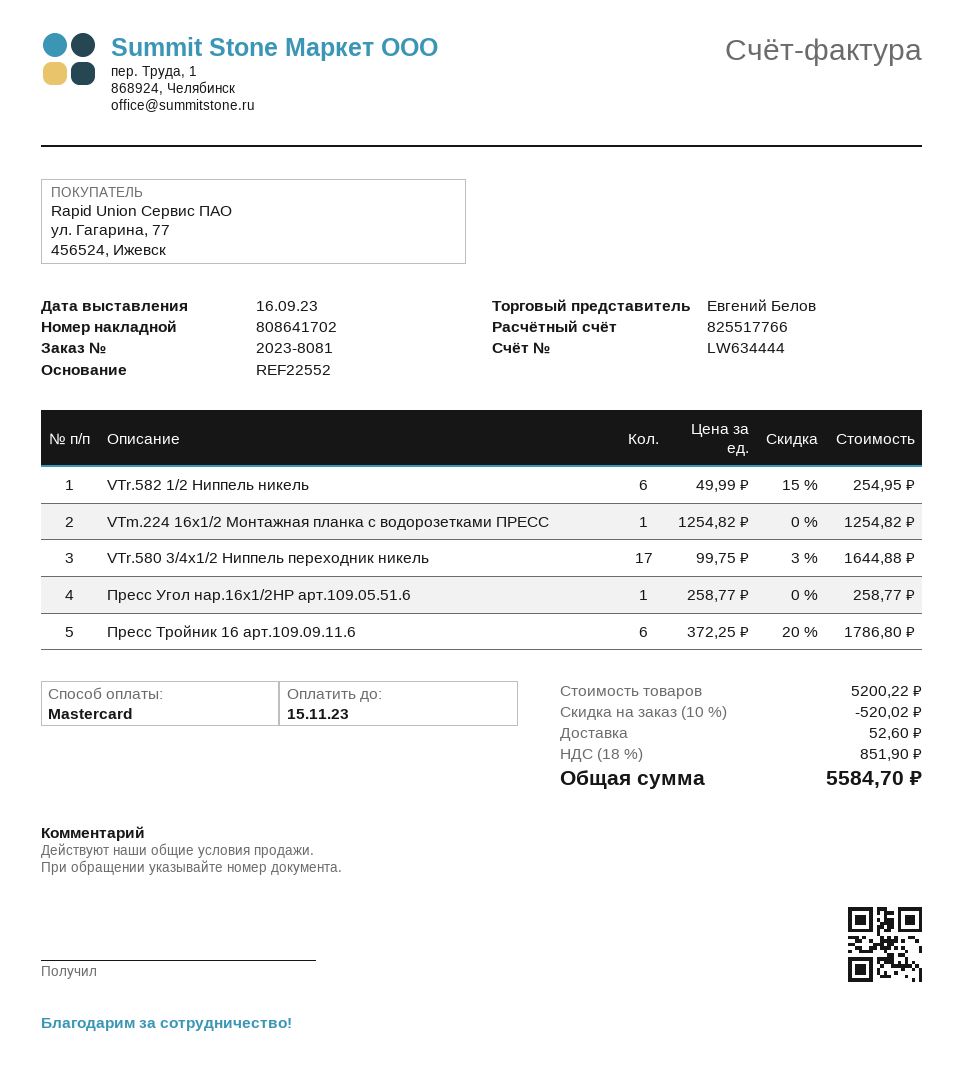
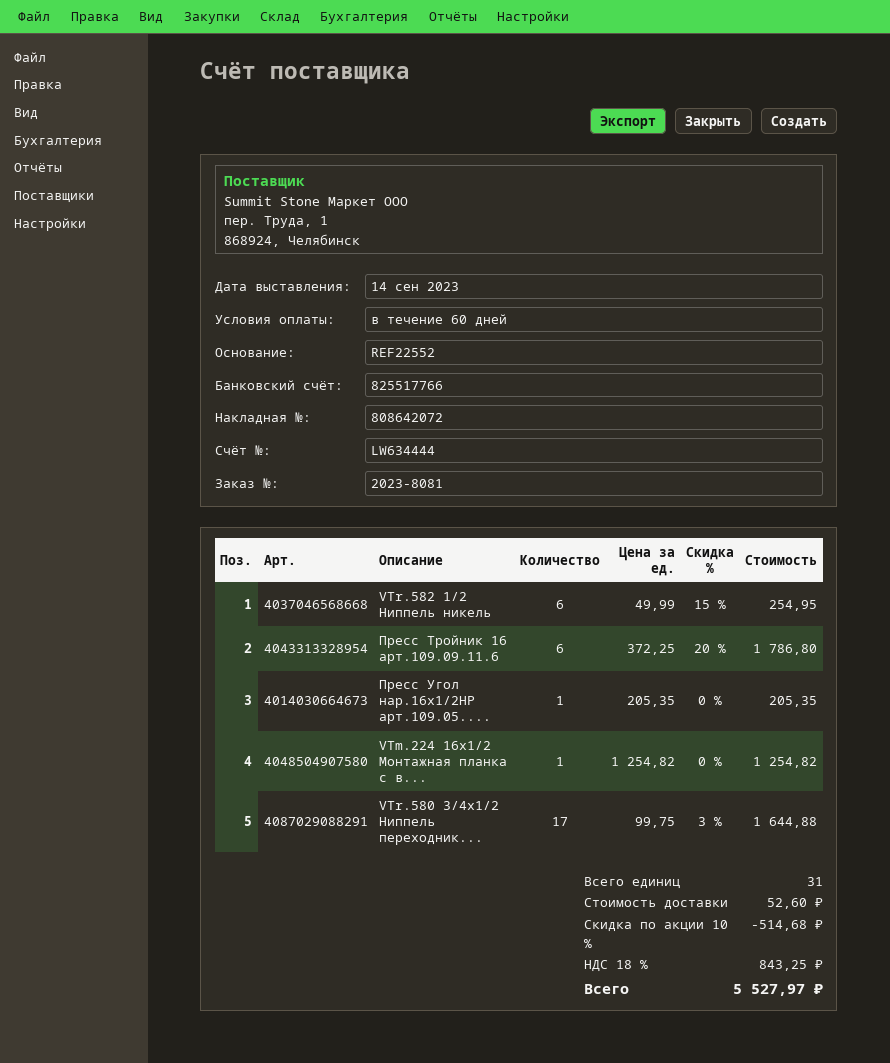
delivery note number: 808641702 -> 808642072
invoice date: 2023-09-16 -> 2023-09-14
Пресс Угол нар.16х1/2НР арт.109.05.51.6: 1 x 258.77 = 258.77 -> 1 x 205.35 = 205.35
discount: 10% = 520.02 -> 10% = 514.68
tax: 18% = 851.90 -> 18% = 843.25
total: 5584.70 -> 5527.97

